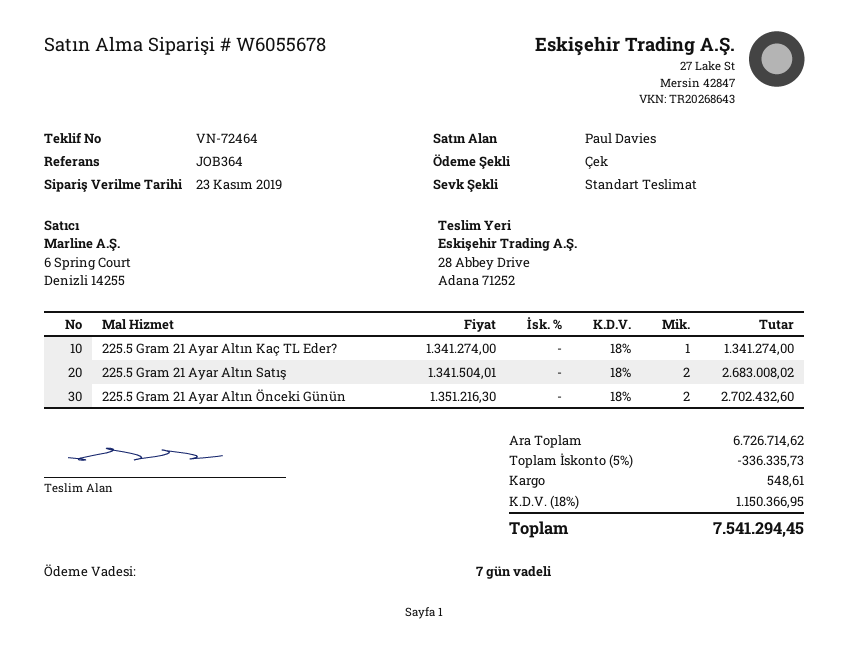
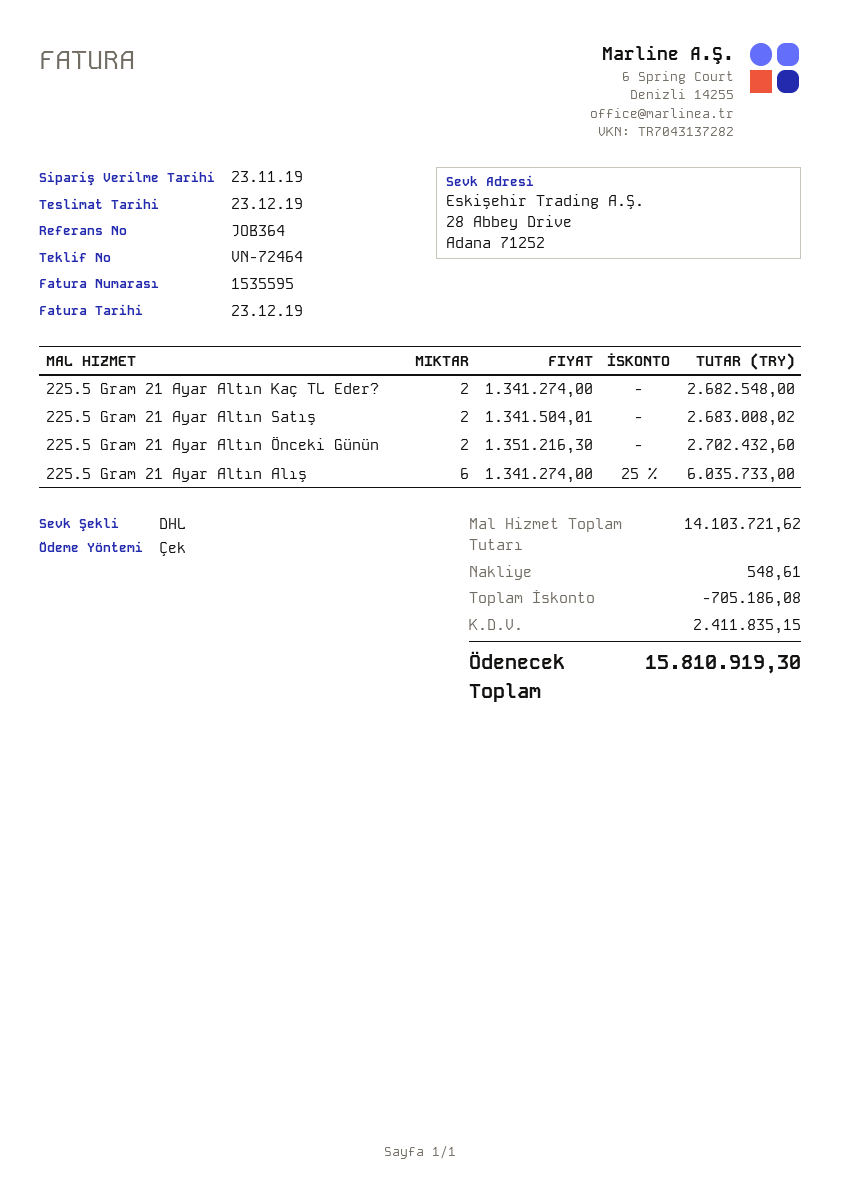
shipping method: standard -> DHL
225.5 Gram 21 Ayar Altın Kaç TL Eder?: 1 x 1341274.00 = 1341274.00 -> 2 x 1341274.00 = 2682548.00
225.5 Gram 21 Ayar Altın Alış: none -> 6 x 1341274.00 - 25% = 6035733.00
subtotal: 6726714.62 -> 14103721.62
discount: 336335.73 -> 705186.08
tax: 1150366.95 -> 2411835.15
total: 7541294.45 -> 15810919.30

